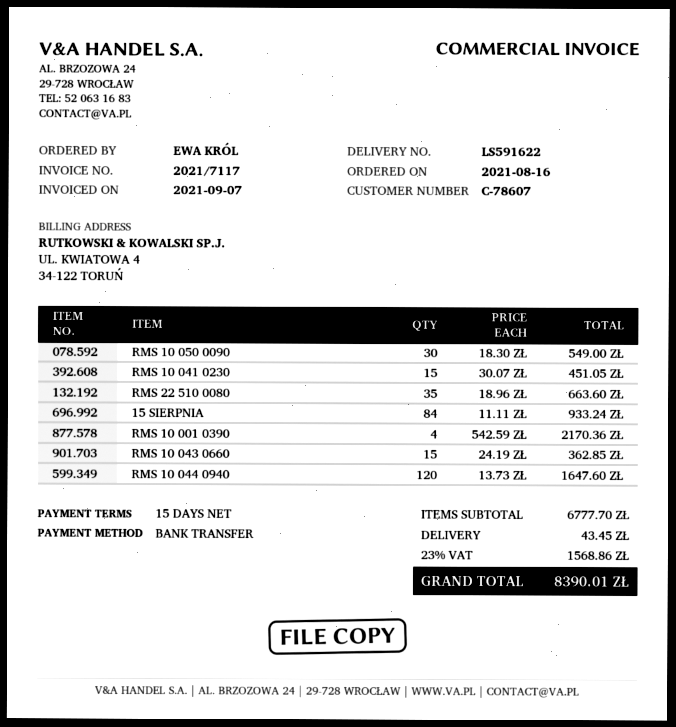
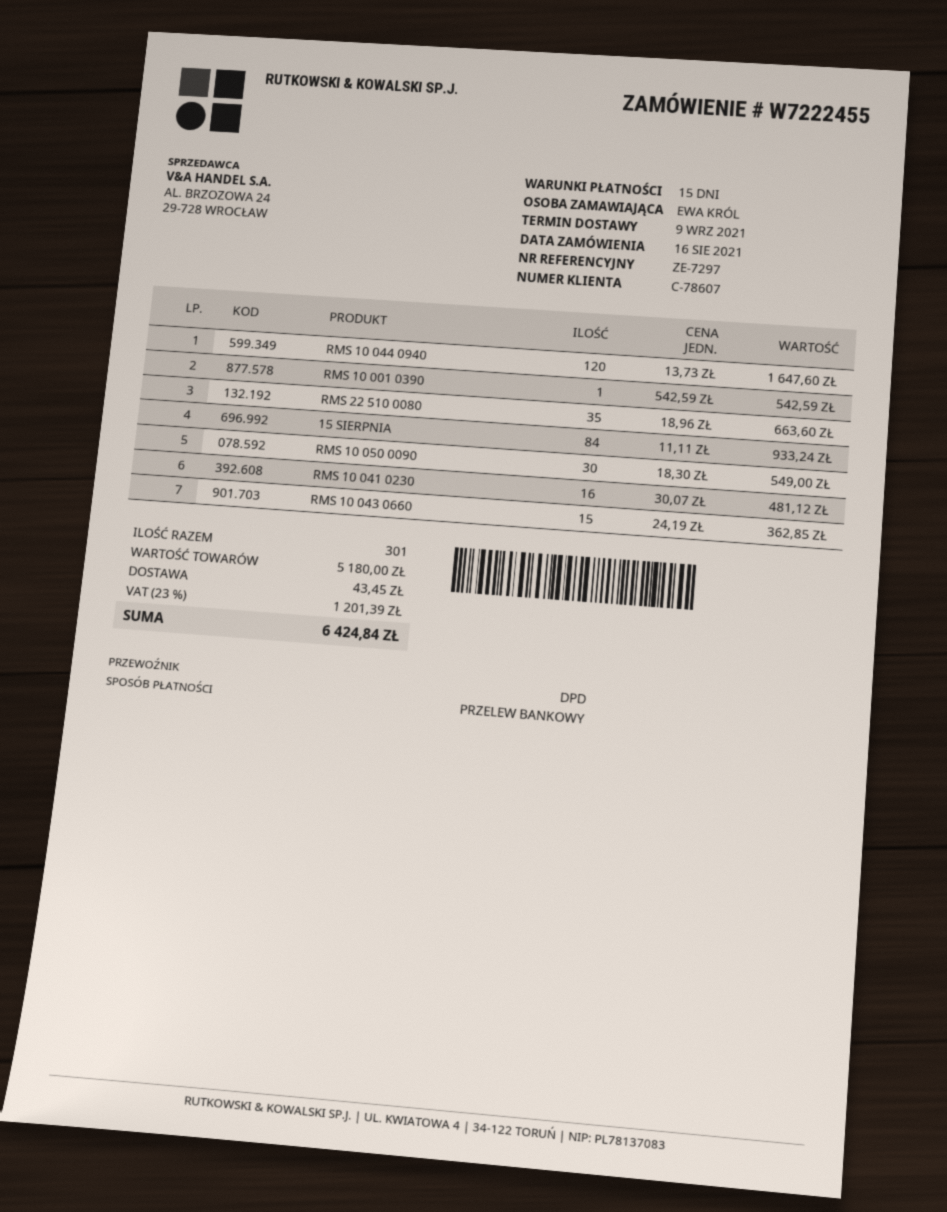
RMS 10 041 0230: 15 x 30.07 = 451.05 -> 16 x 30.07 = 481.12
RMS 10 001 0390: 4 x 542.59 = 2170.36 -> 1 x 542.59 = 542.59
subtotal: 6777.70 -> 5180.00
tax: 23% = 1568.86 -> 23% = 1201.39
total: 8390.01 -> 6424.84

